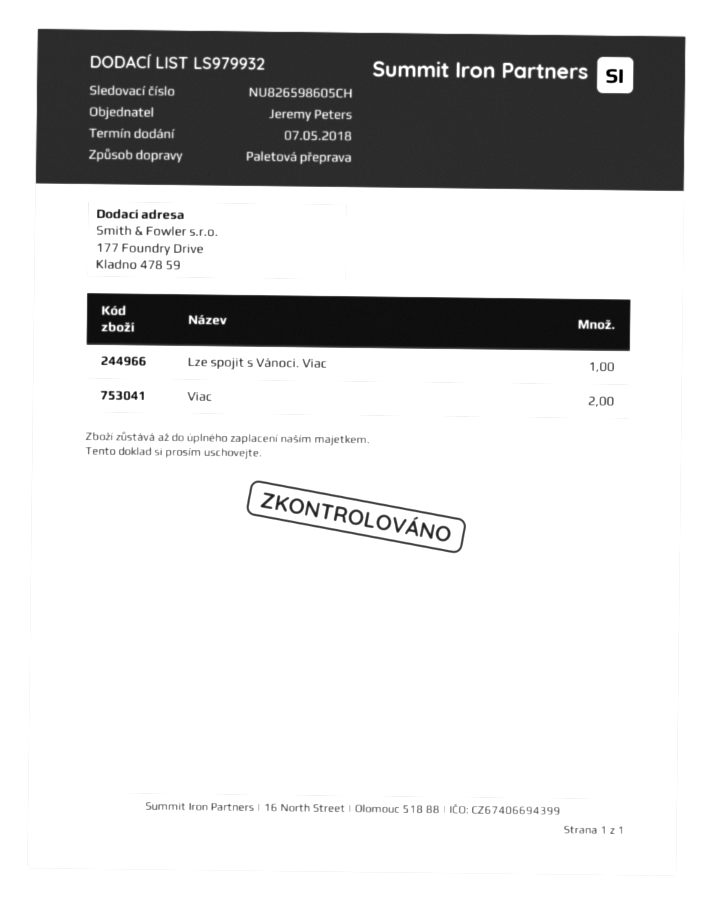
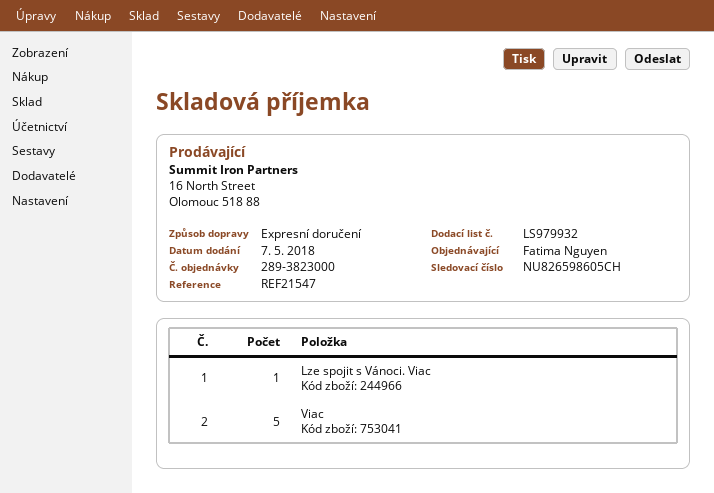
ordered by: Jeremy Peters -> Fatima Nguyen
shipping method: pallet freight -> express
Viac: 2 -> 5

